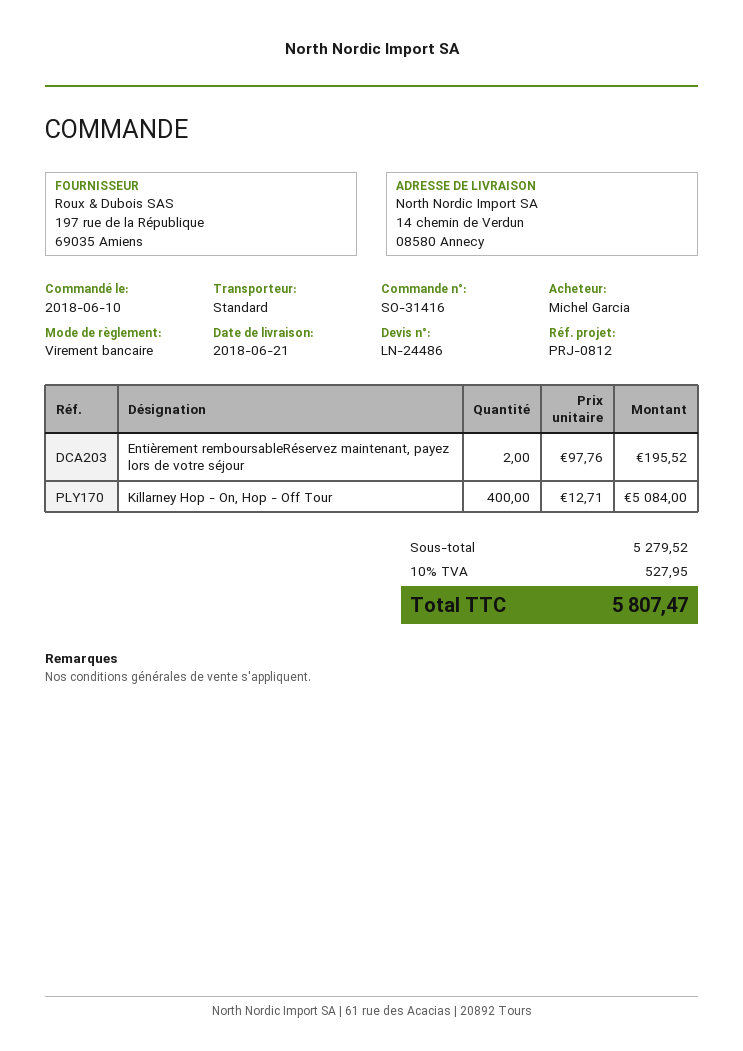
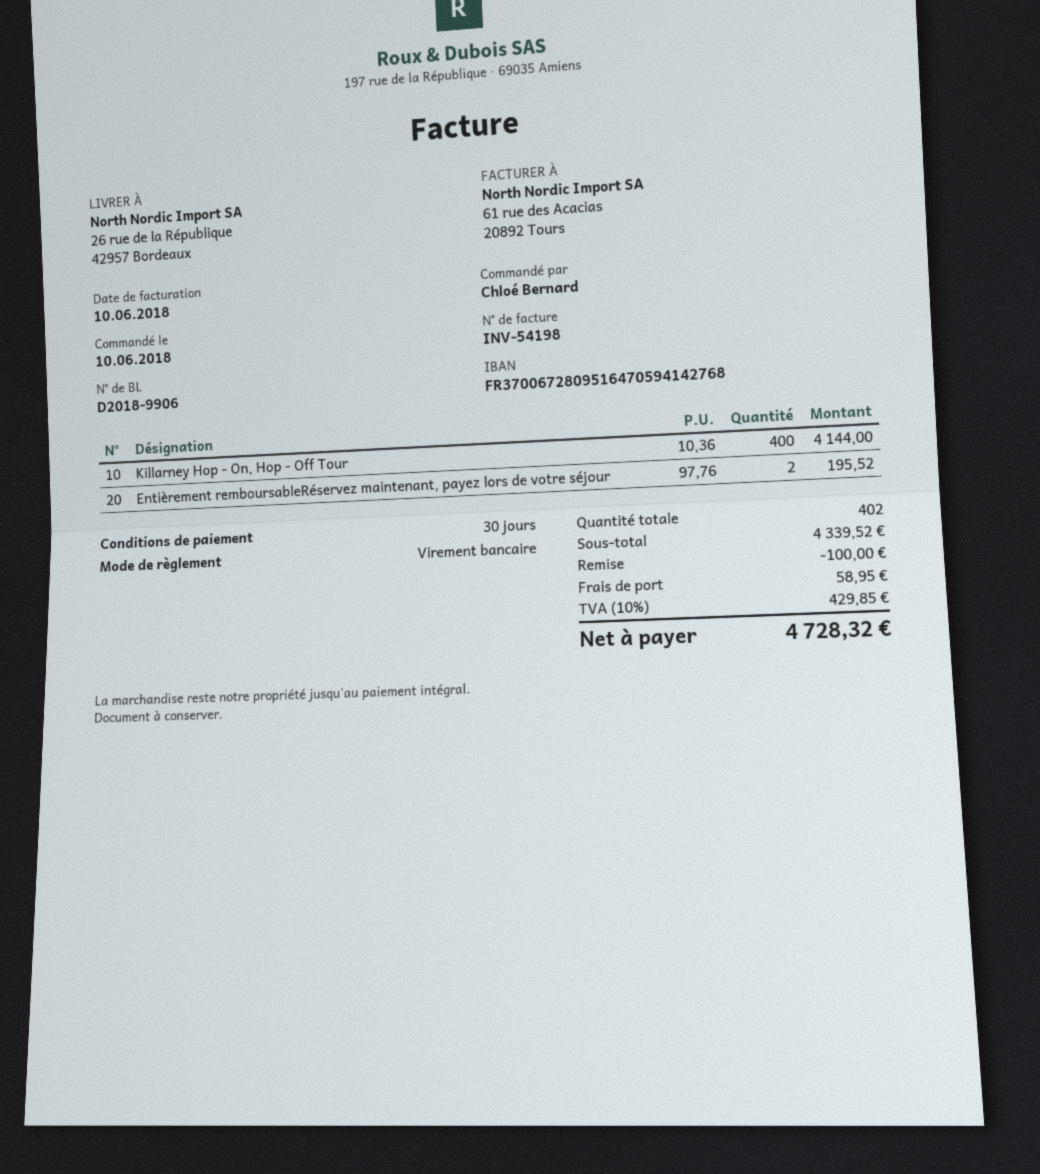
ordered by: Michel Garcia -> Chloé Bernard
ship to: 14 chemin de Verdun, 08580 Annecy -> 26 rue de la République, 42957 Bordeaux
Killarney Hop - On, Hop - Off Tour: 400 x 12.71 = 5084.00 -> 400 x 10.36 = 4144.00
subtotal: 5279.52 -> 4339.52
discount: none -> 100.00
shipping: none -> 58.95
tax: 10% = 527.95 -> 10% = 429.85
total: 5807.47 -> 4728.32

